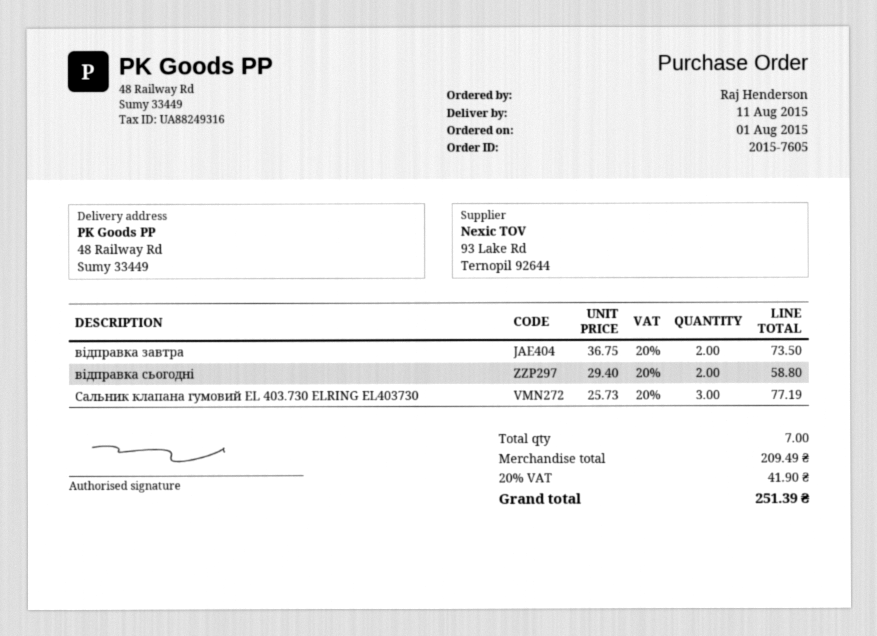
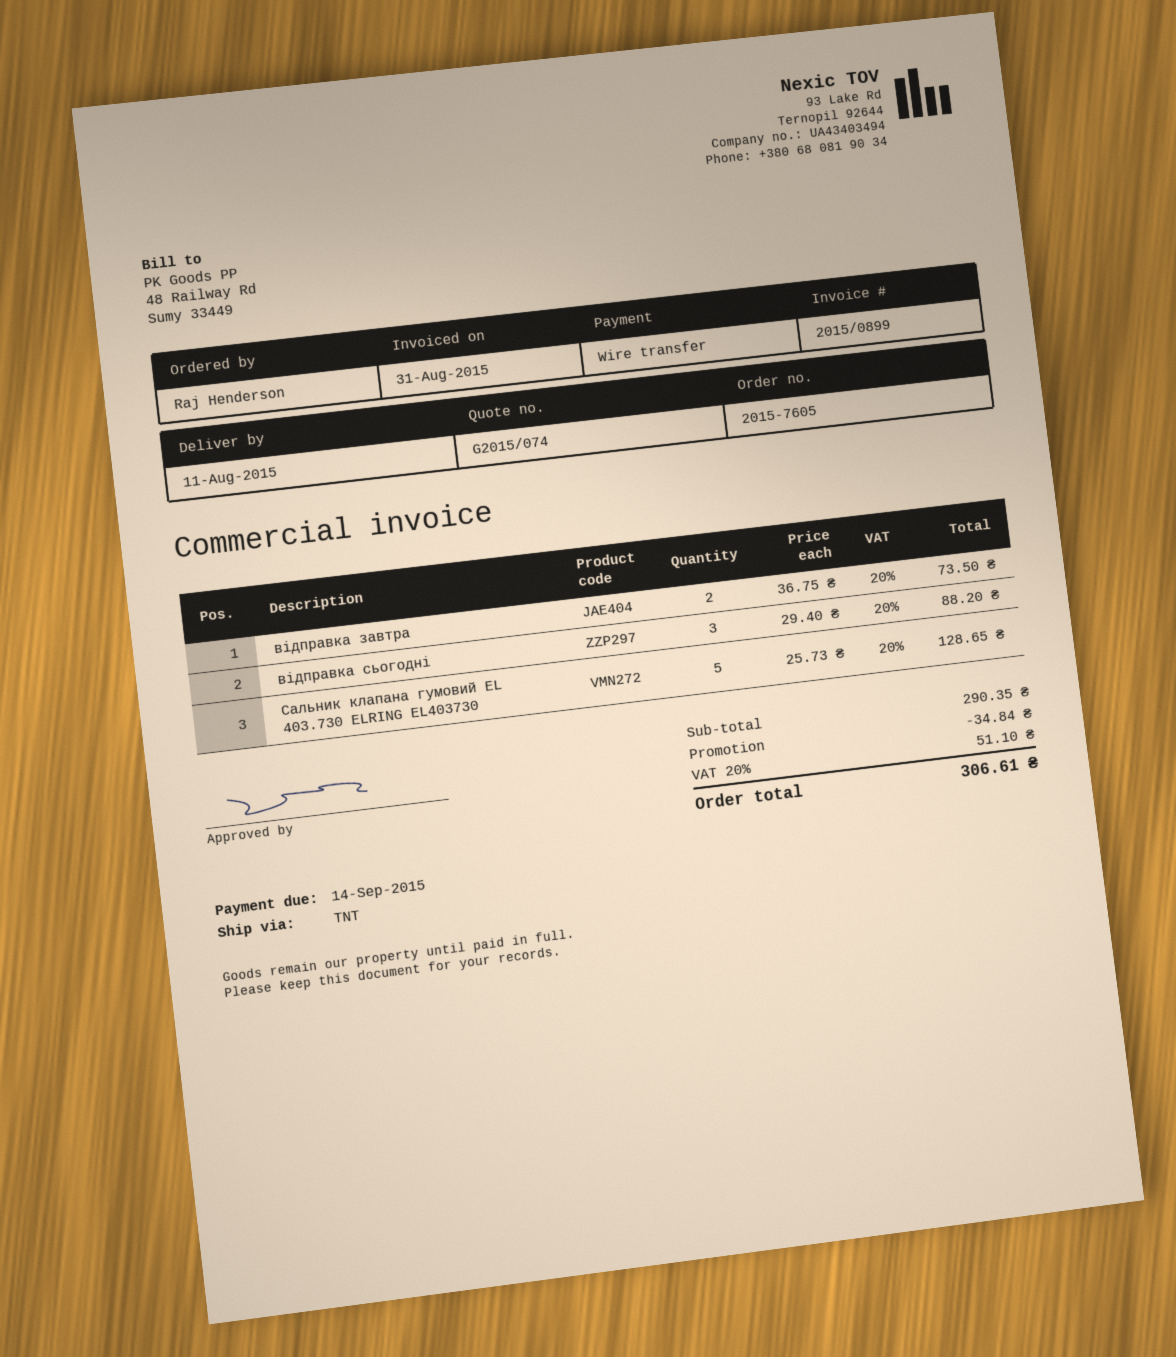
відправка сьогодні: 2 x 29.40 = 58.80 -> 3 x 29.40 = 88.20
Сальник клапана гумовий EL 403.730 ELRING EL403730: 3 x 25.73 = 77.19 -> 5 x 25.73 = 128.65
subtotal: 209.49 -> 290.35
discount: none -> 34.84
tax: 20% = 41.90 -> 20% = 51.10
total: 251.39 -> 306.61

